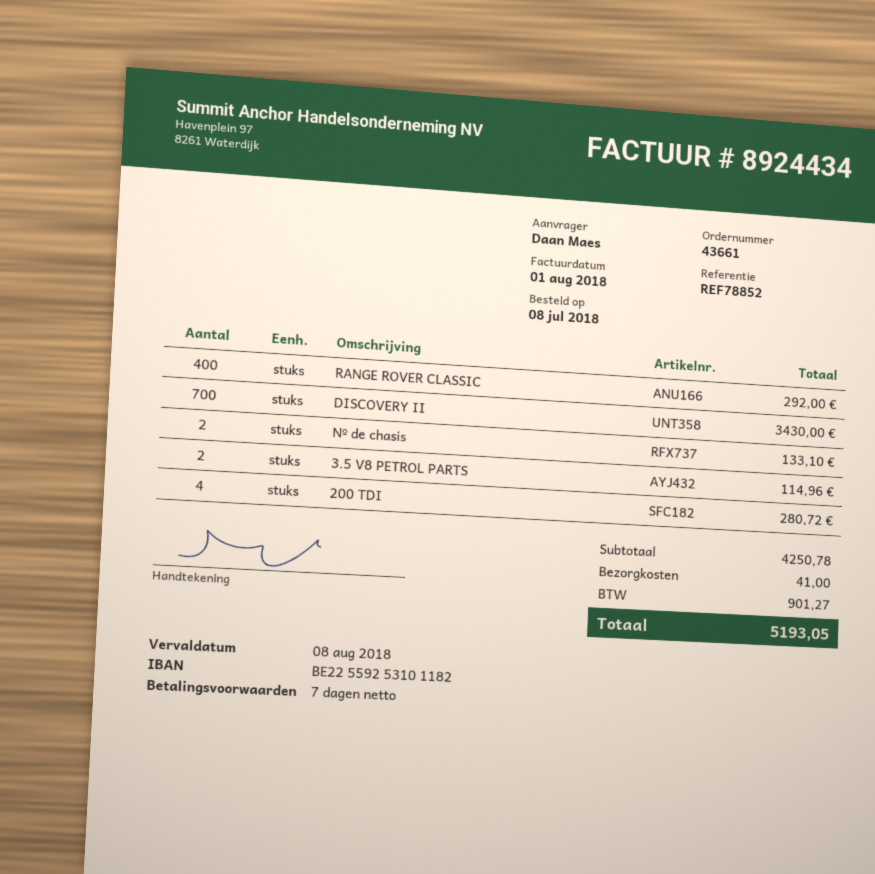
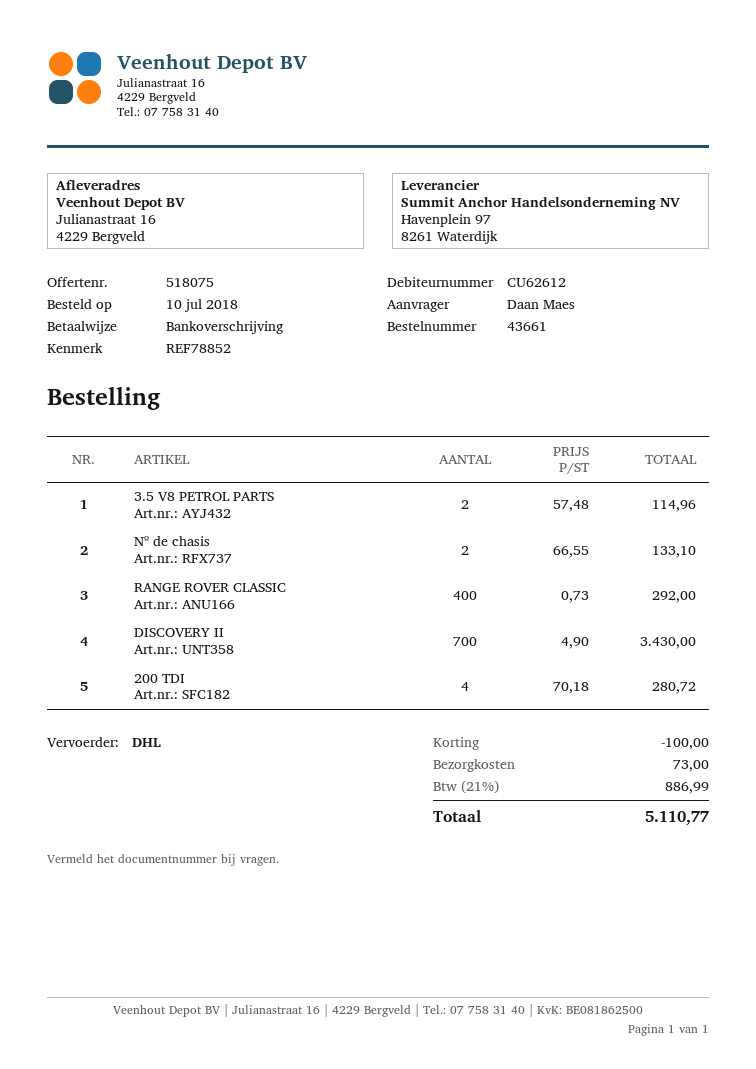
order date: 2018-07-08 -> 2018-07-10
discount: none -> 100.00
shipping: 41.00 -> 73.00
tax: 901.27 -> 886.99
total: 5193.05 -> 5110.77

